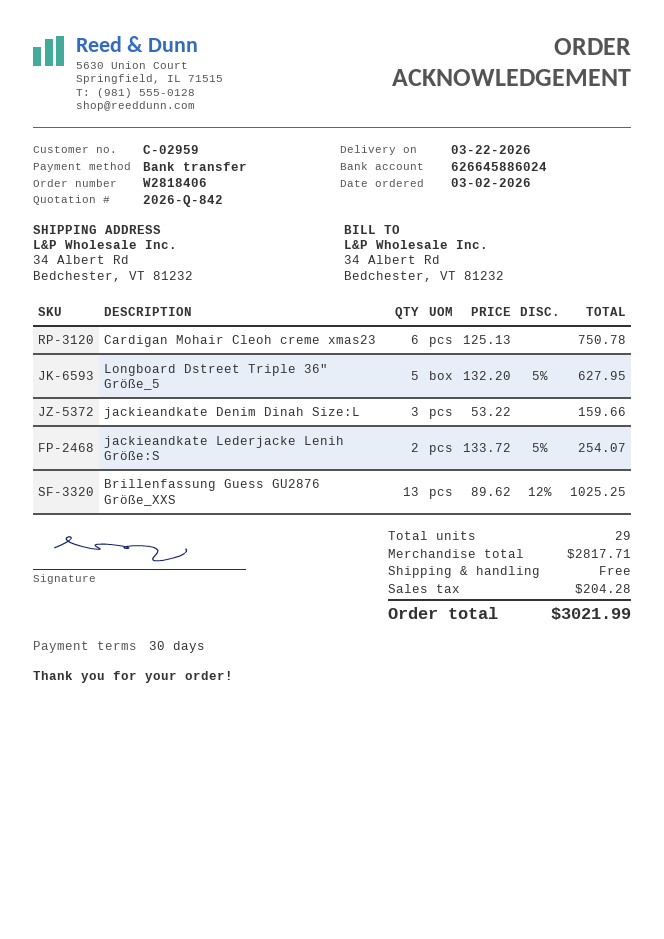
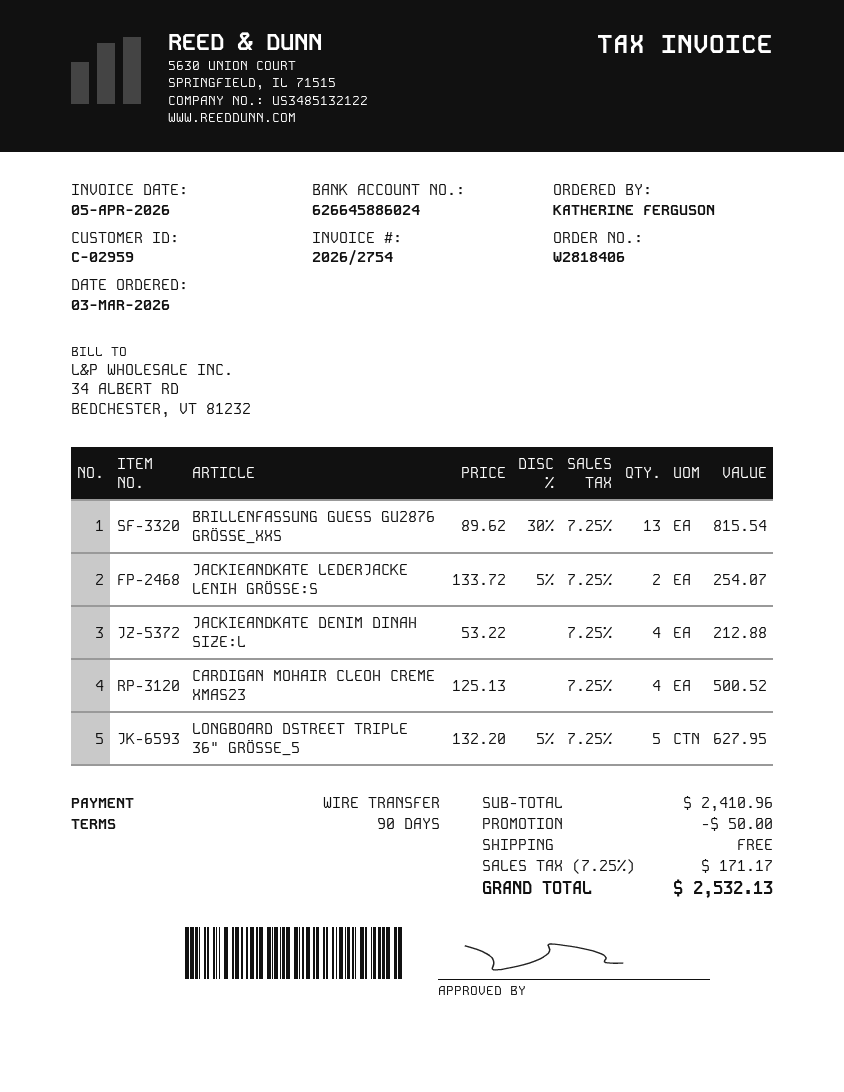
order date: 2026-03-02 -> 2026-03-03
payment terms: 30 days -> 90 days
Cardigan Mohair Cleoh creme xmas23: 6 x 125.13 = 750.78 -> 4 x 125.13 = 500.52
jackieandkate Denim Dinah Size:L: 3 x 53.22 = 159.66 -> 4 x 53.22 = 212.88
Brillenfassung Guess GU2876 Größe_XXS: 13 x 89.62 - 12% = 1025.25 -> 13 x 89.62 - 30% = 815.54
subtotal: 2817.71 -> 2410.96
discount: none -> 50.00
tax: 204.28 -> 171.17
total: 3021.99 -> 2532.13

